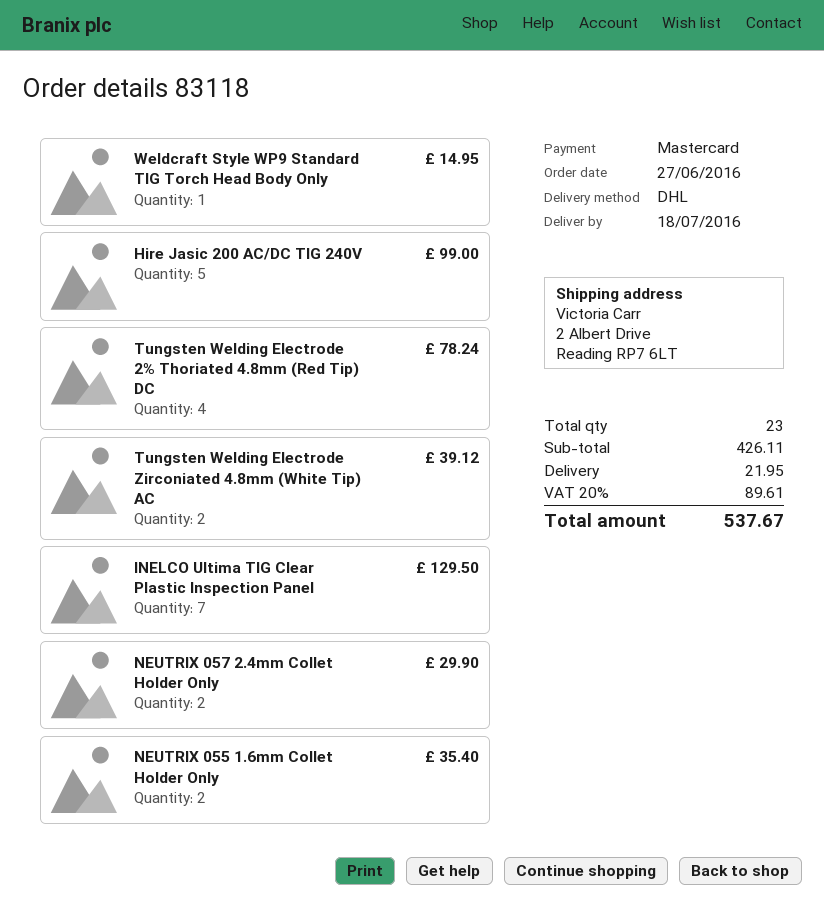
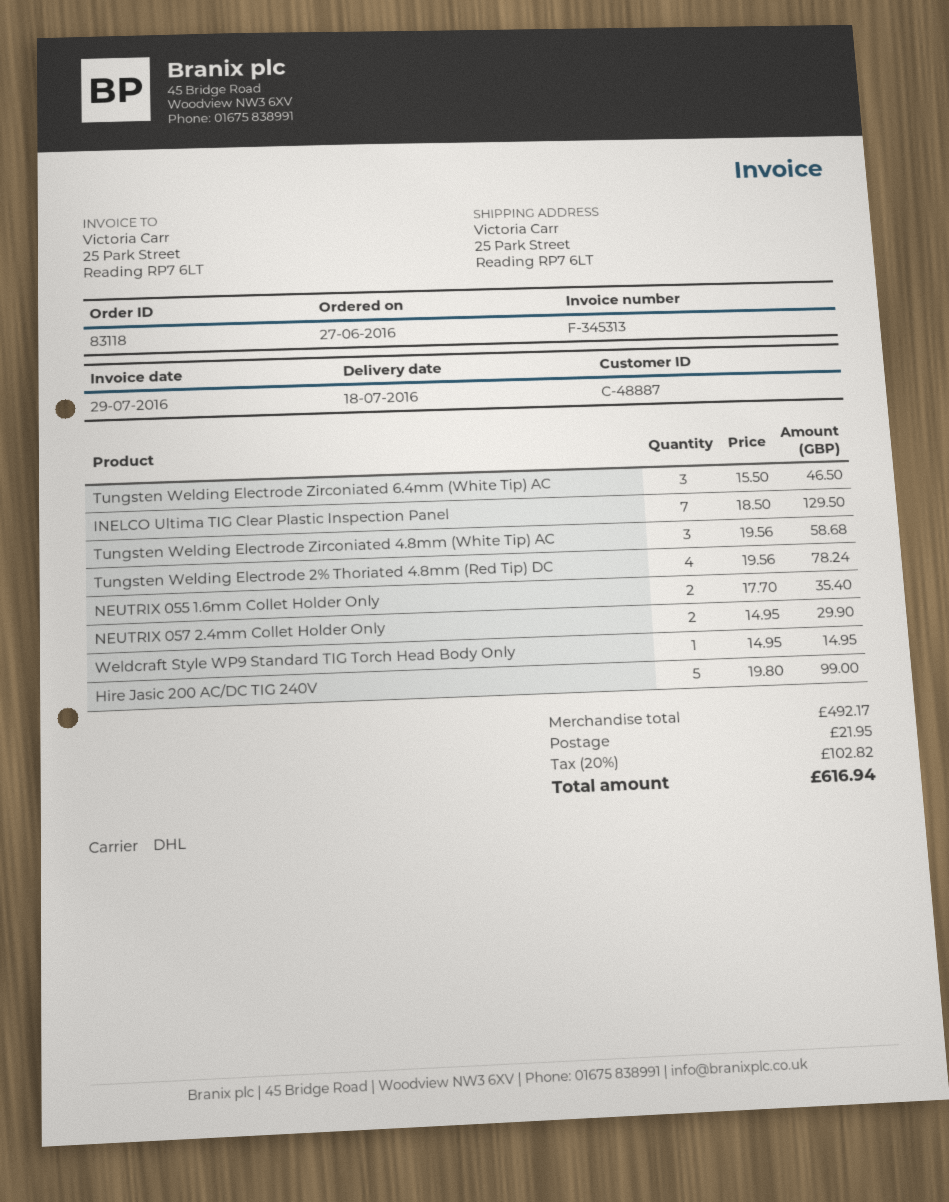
ship to: 2 Albert Drive, Reading RP7 6LT -> 25 Park Street, Reading RP7 6LT
Tungsten Welding Electrode Zirconiated 4.8mm (White Tip) AC: 2 for 39.12 -> 3 for 58.68
Tungsten Welding Electrode Zirconiated 6.4mm (White Tip) AC: none -> 3 for 46.50
subtotal: 426.11 -> 492.17
tax: 20% = 89.61 -> 20% = 102.82
total: 537.67 -> 616.94

